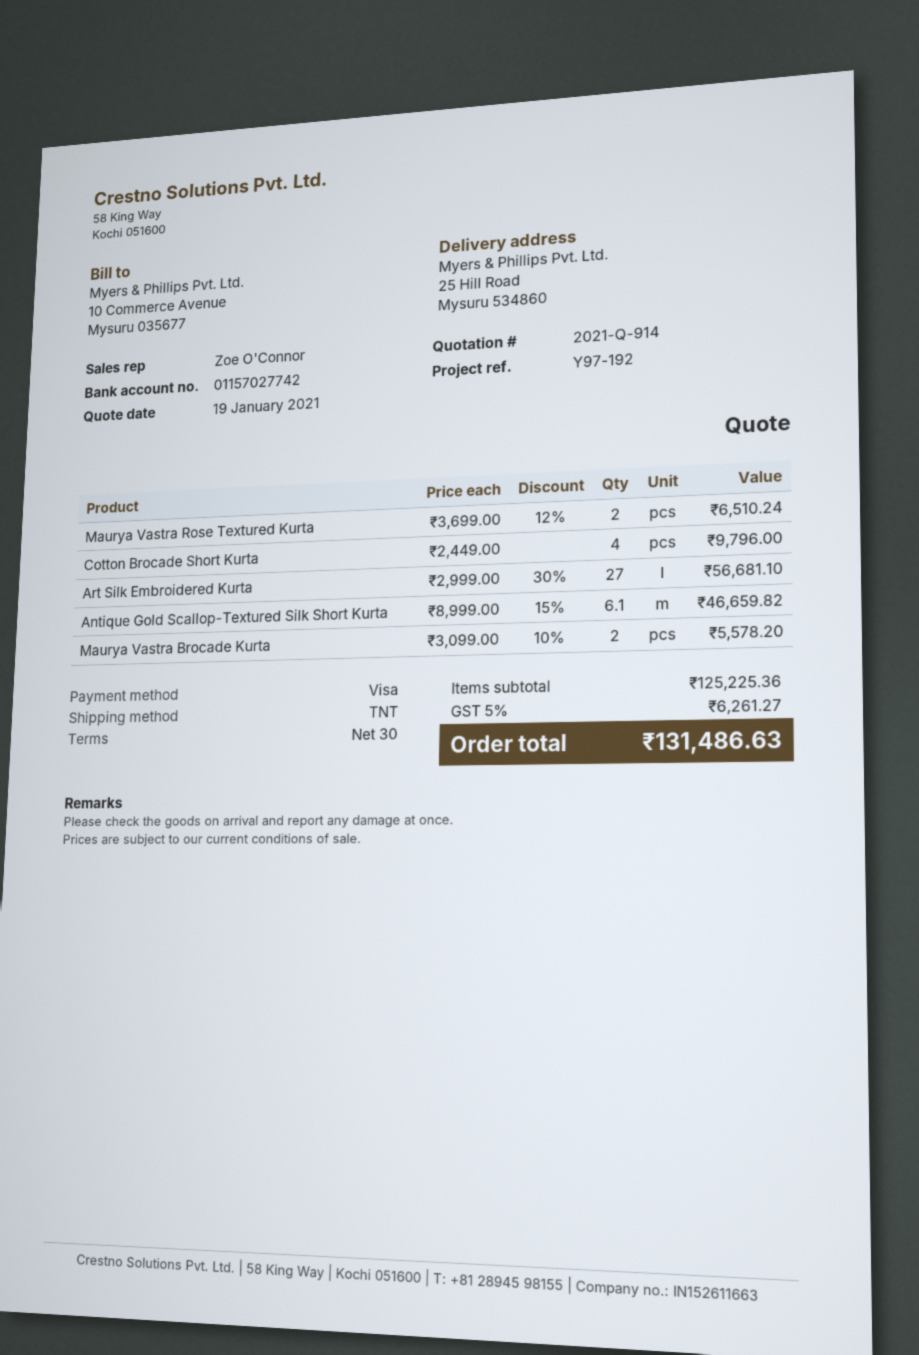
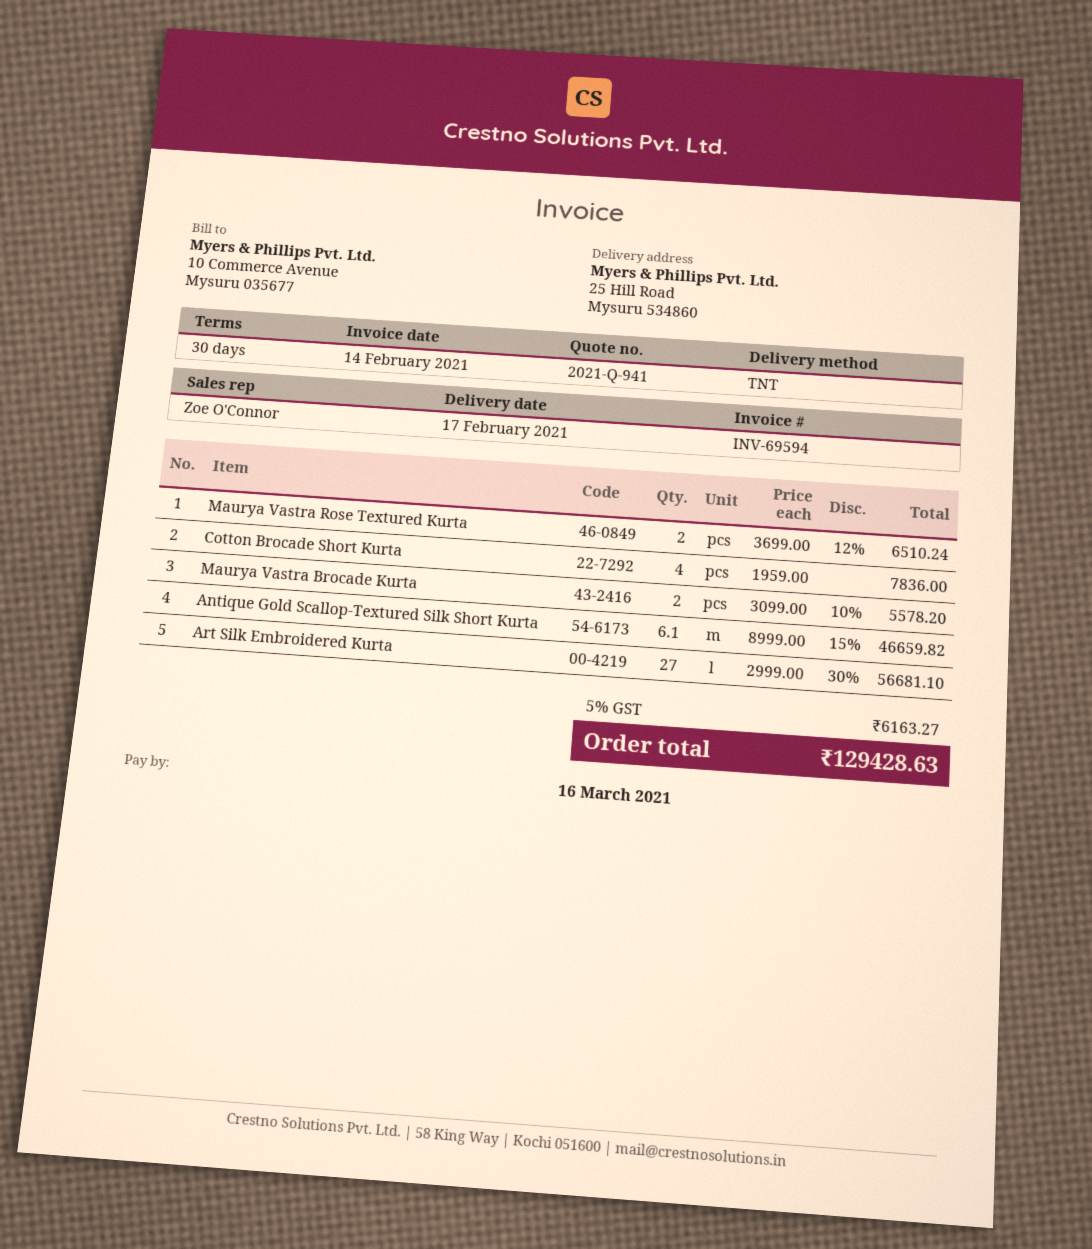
quote number: 2021-Q-914 -> 2021-Q-941
Cotton Brocade Short Kurta: 4 x 2449.00 = 9796.00 -> 4 x 1959.00 = 7836.00
tax: 5% = 6261.27 -> 5% = 6163.27
total: 131486.63 -> 129428.63

